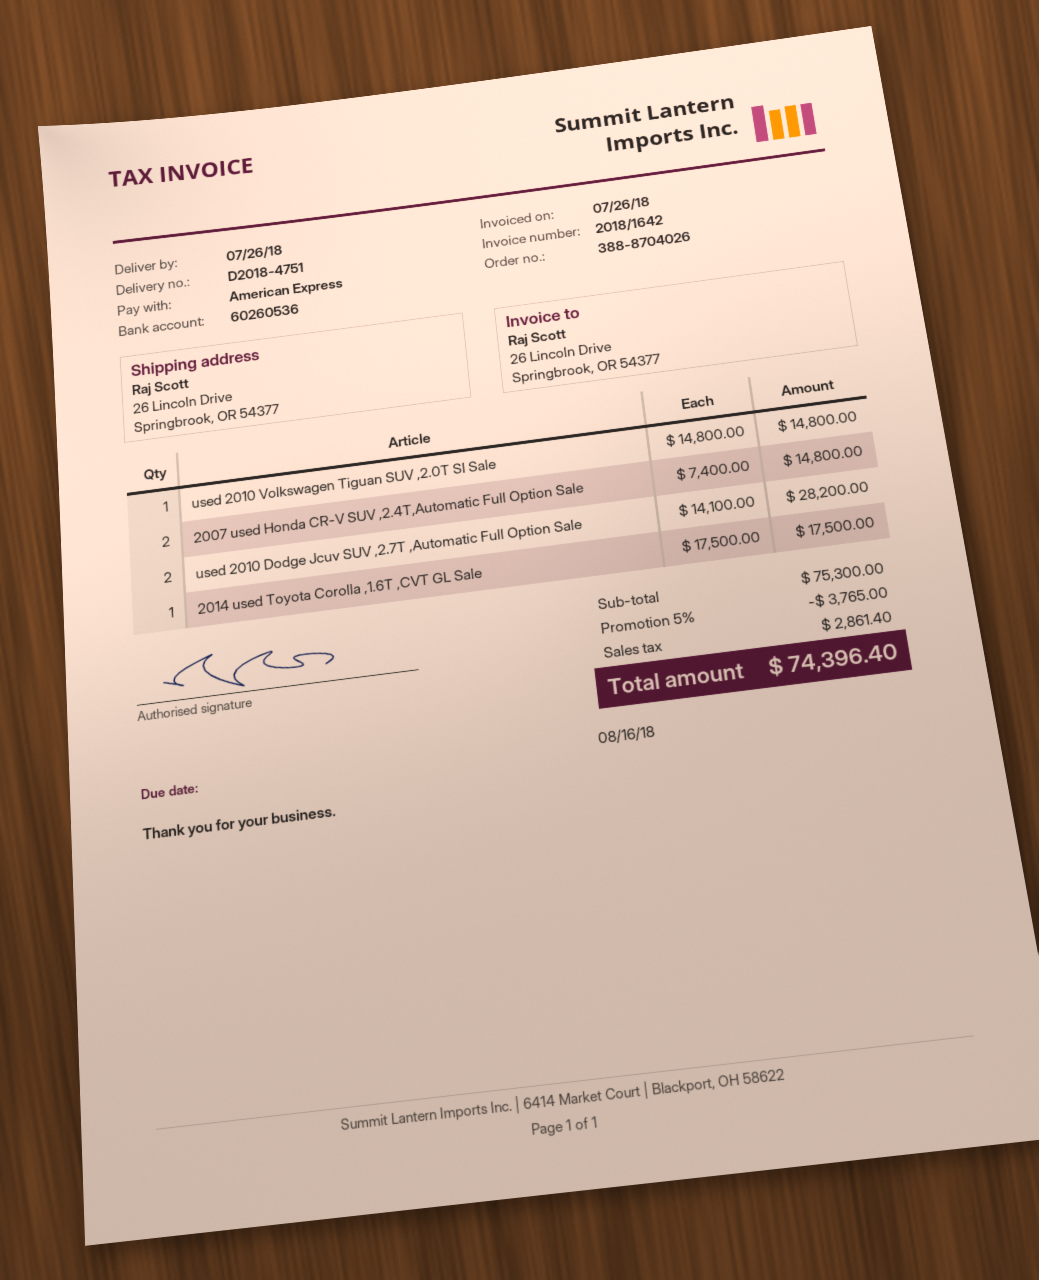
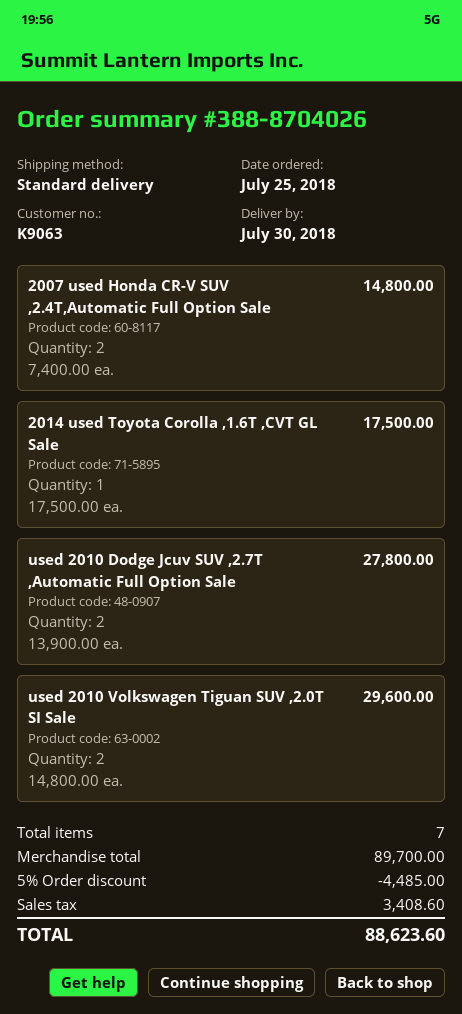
delivery date: 2018-07-26 -> 2018-07-30
used 2010 Volkswagen Tiguan SUV ,2.0T SI Sale: 1 x 14800.00 = 14800.00 -> 2 x 14800.00 = 29600.00
used 2010 Dodge Jcuv SUV ,2.7T ,Automatic Full Option Sale: 2 x 14100.00 = 28200.00 -> 2 x 13900.00 = 27800.00
subtotal: 75300.00 -> 89700.00
discount: 5% = 3765.00 -> 5% = 4485.00
tax: 2861.40 -> 3408.60
total: 74396.40 -> 88623.60

